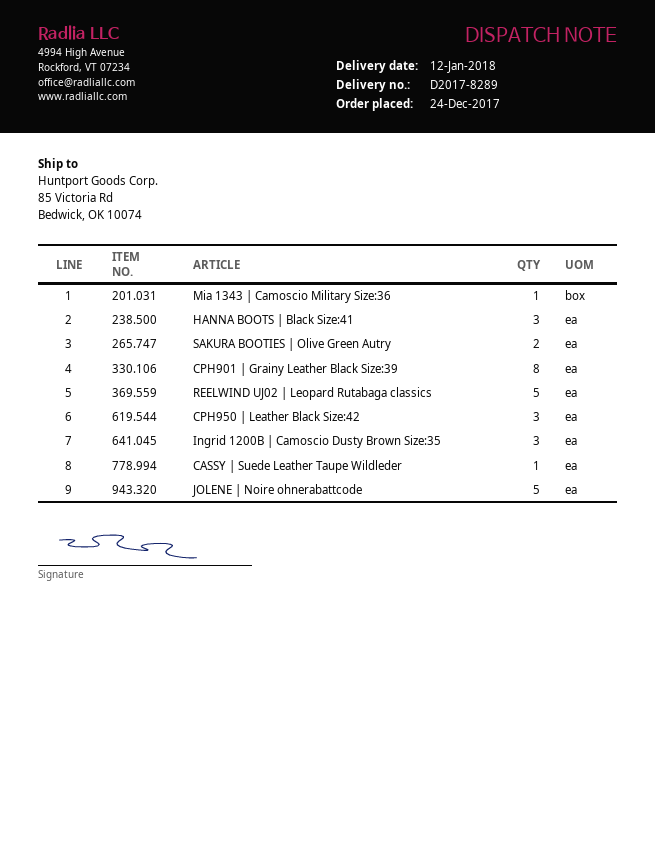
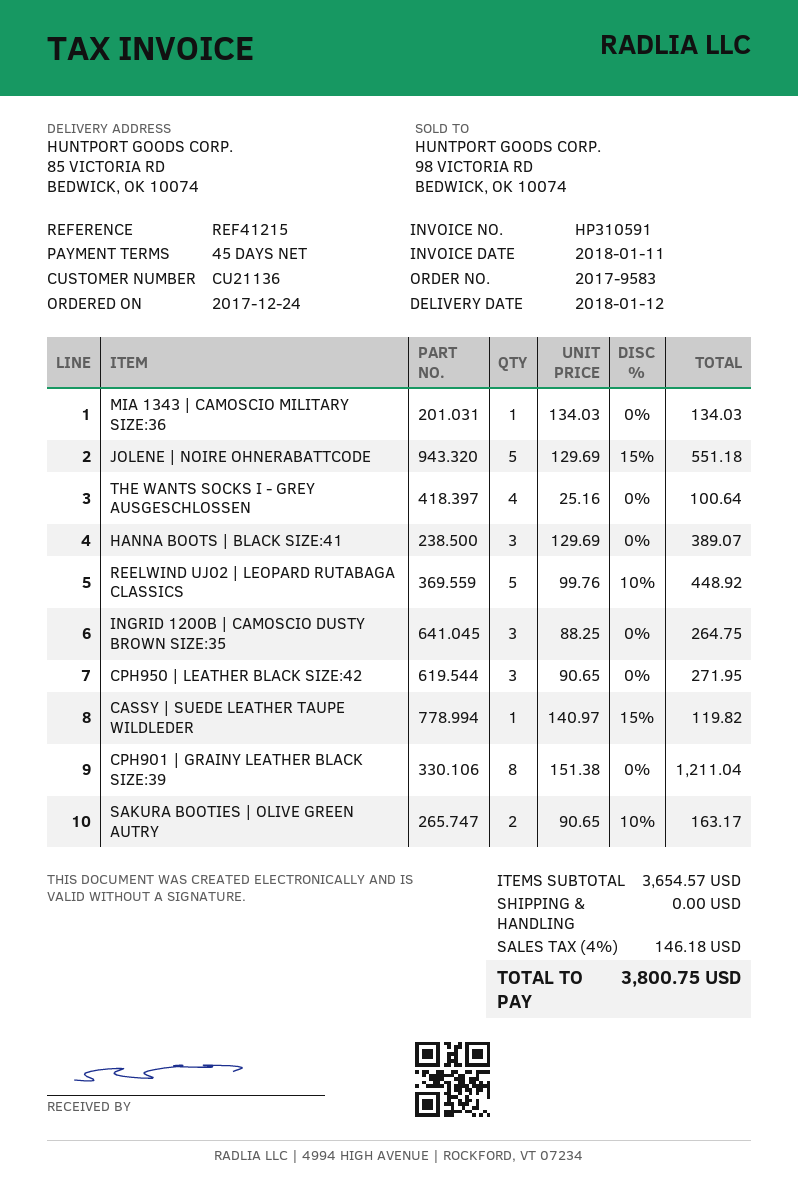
THE WANTS SOCKS I - GREY AUSGESCHLOSSEN: none -> 4

